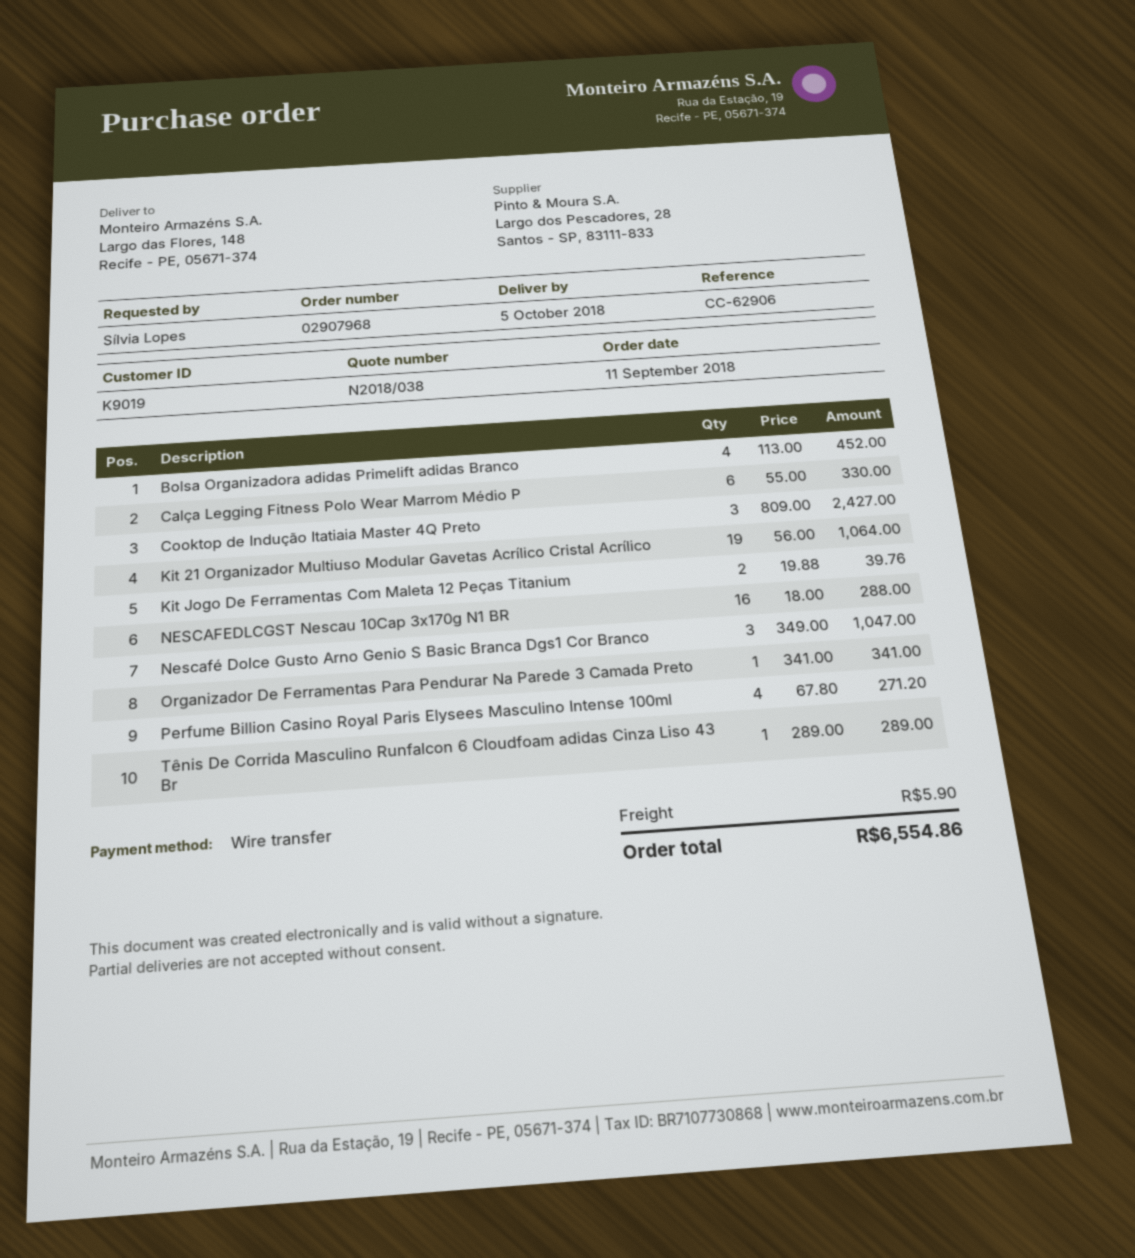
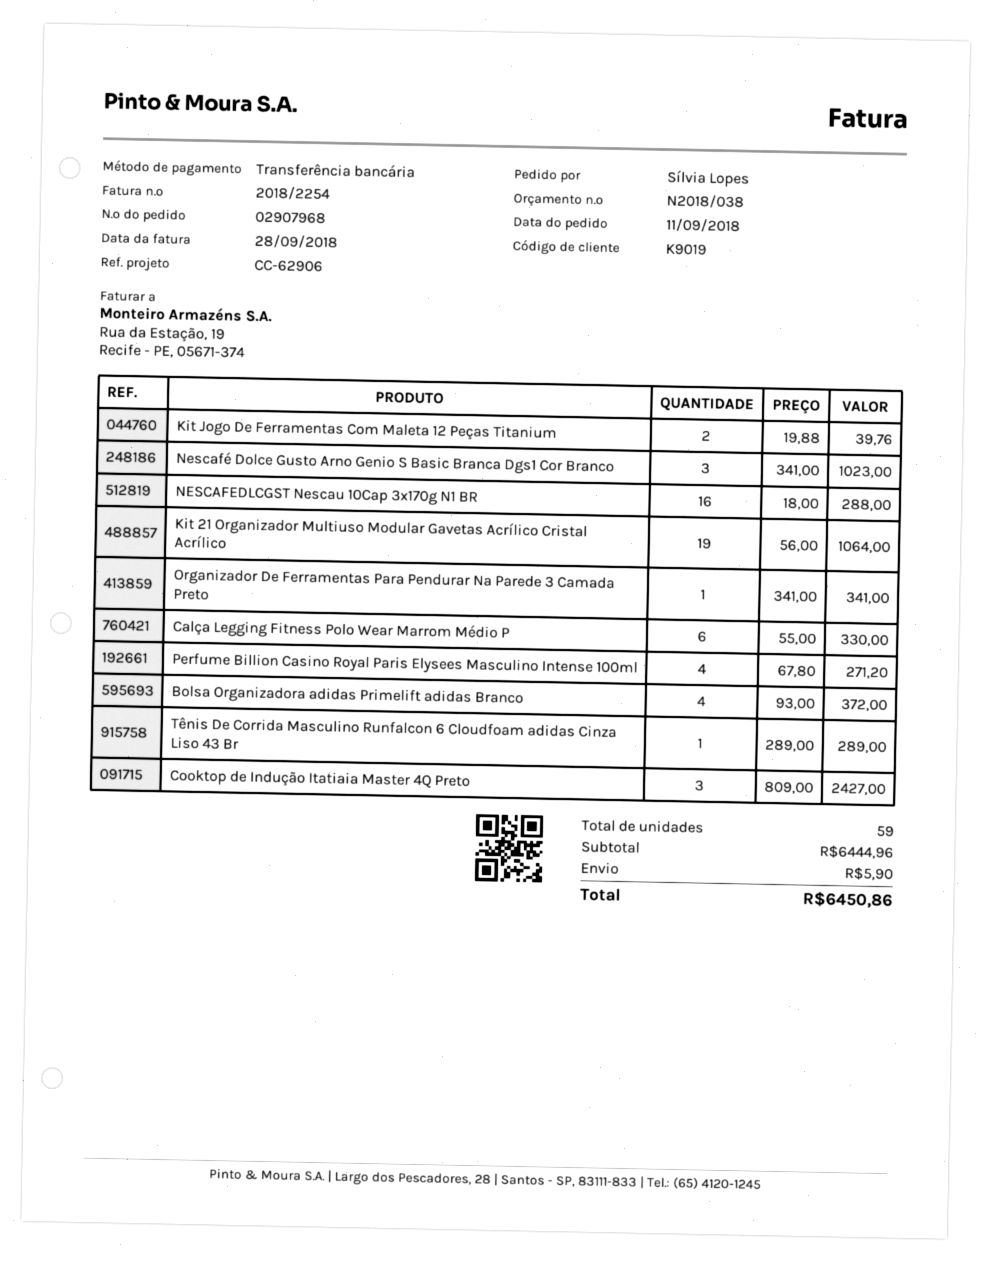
Bolsa Organizadora adidas Primelift adidas Branco: 4 x 113.00 = 452.00 -> 4 x 93.00 = 372.00
Nescafé Dolce Gusto Arno Genio S Basic Branca Dgs1 Cor Branco: 3 x 349.00 = 1047.00 -> 3 x 341.00 = 1023.00
total: 6554.86 -> 6450.86

